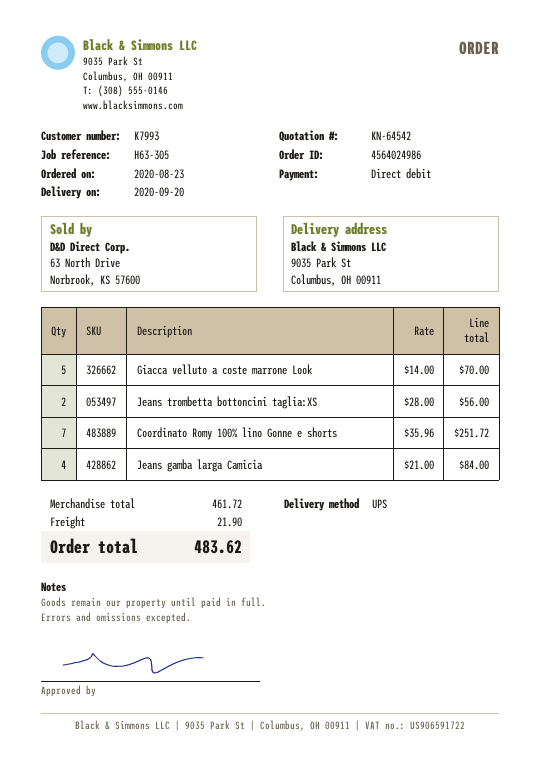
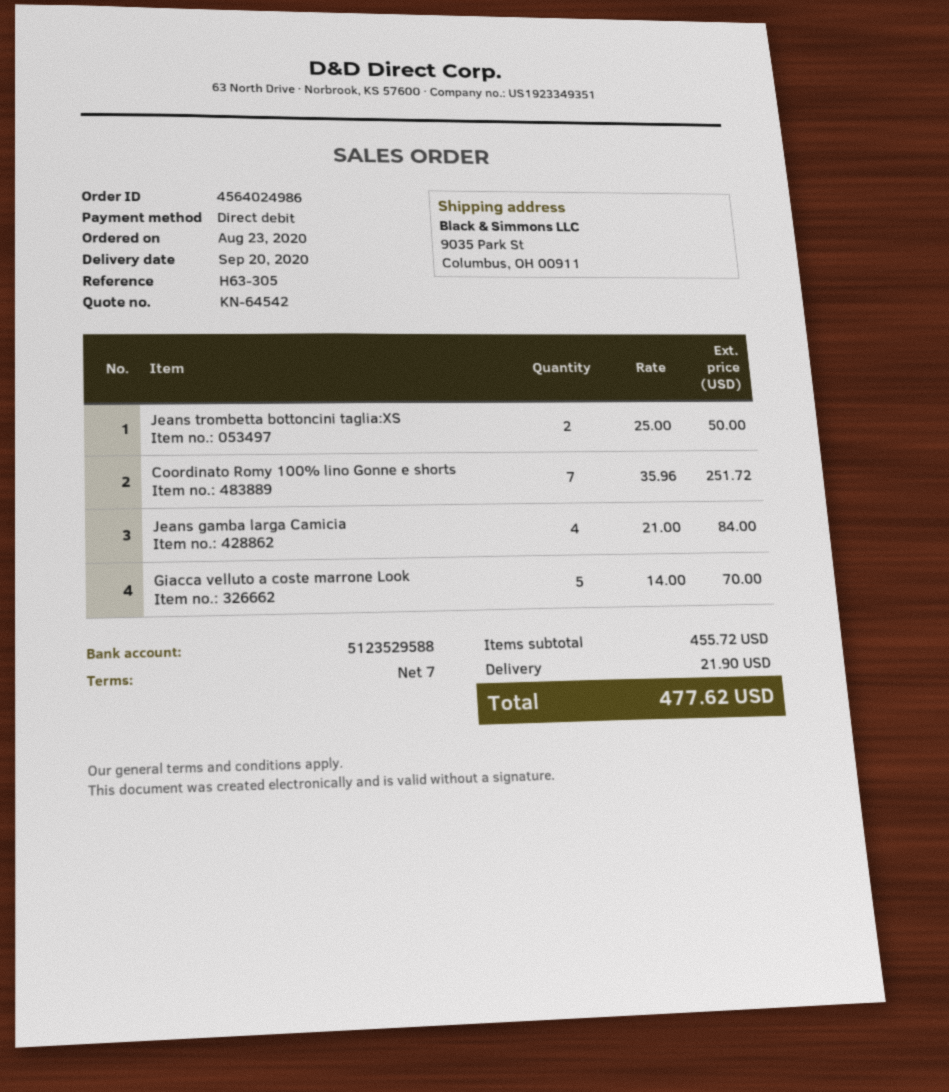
Jeans trombetta bottoncini taglia:XS: 2 x 28.00 = 56.00 -> 2 x 25.00 = 50.00
subtotal: 461.72 -> 455.72
total: 483.62 -> 477.62

